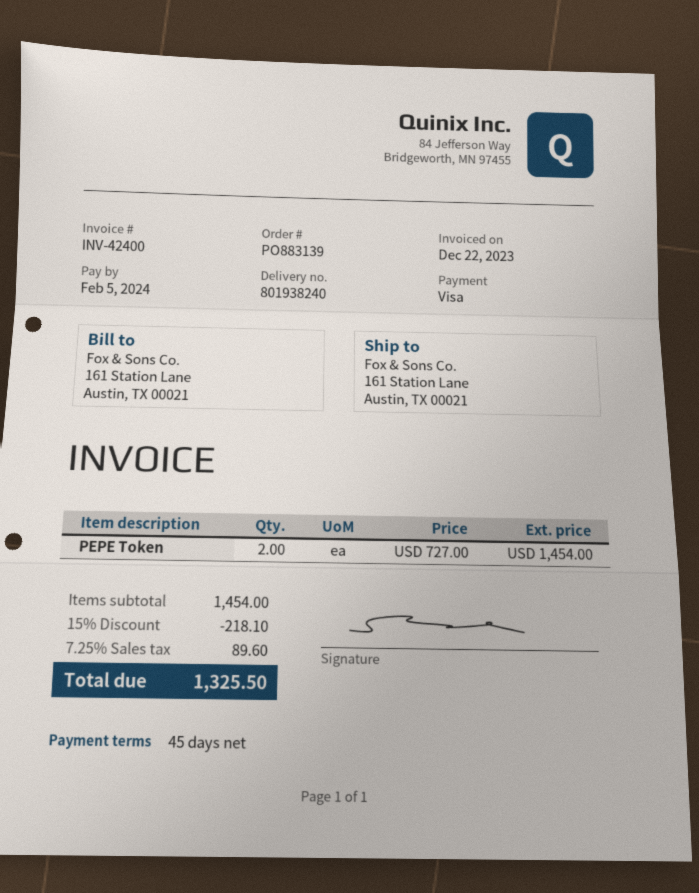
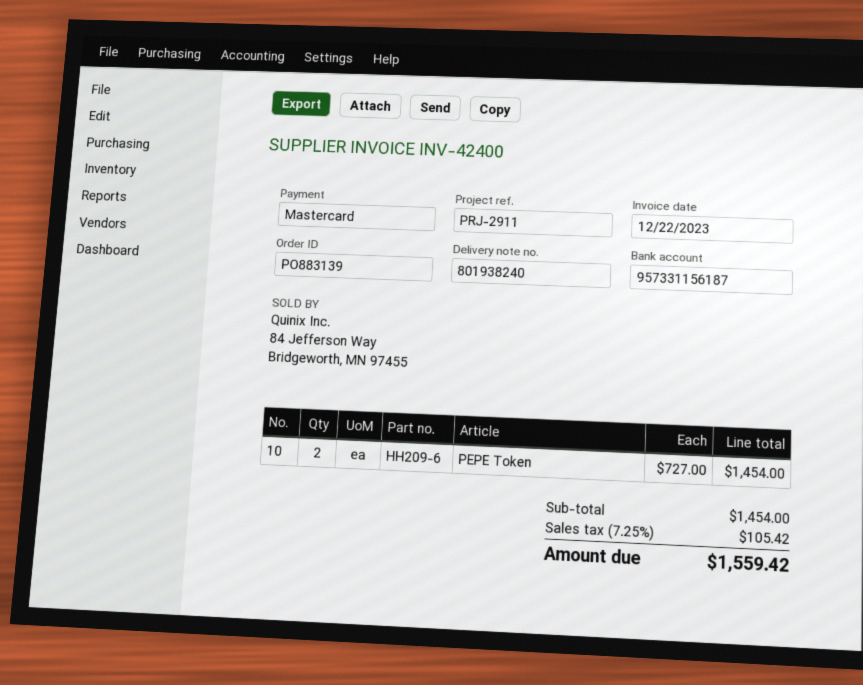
payment method: Visa -> Mastercard
discount: 15% = 218.10 -> none
tax: 7.25% = 89.60 -> 7.25% = 105.42
total: 1325.50 -> 1559.42

